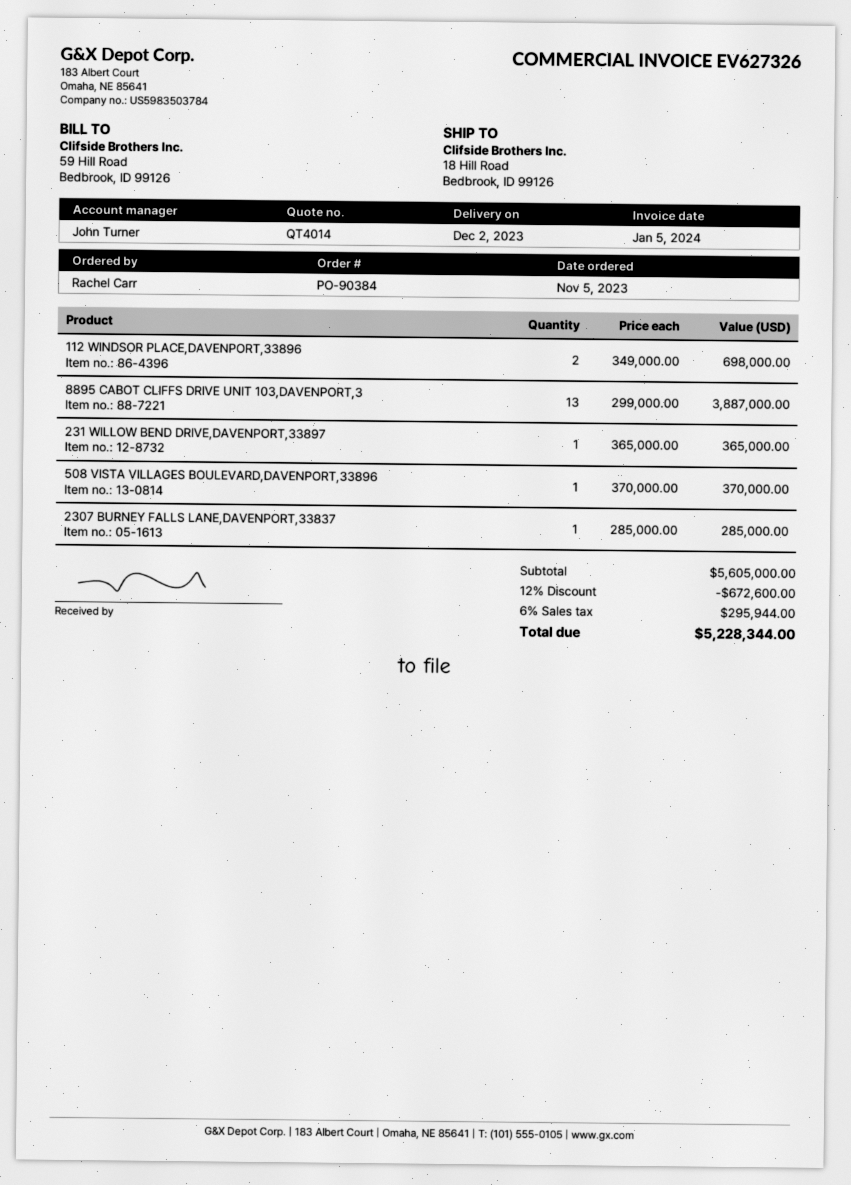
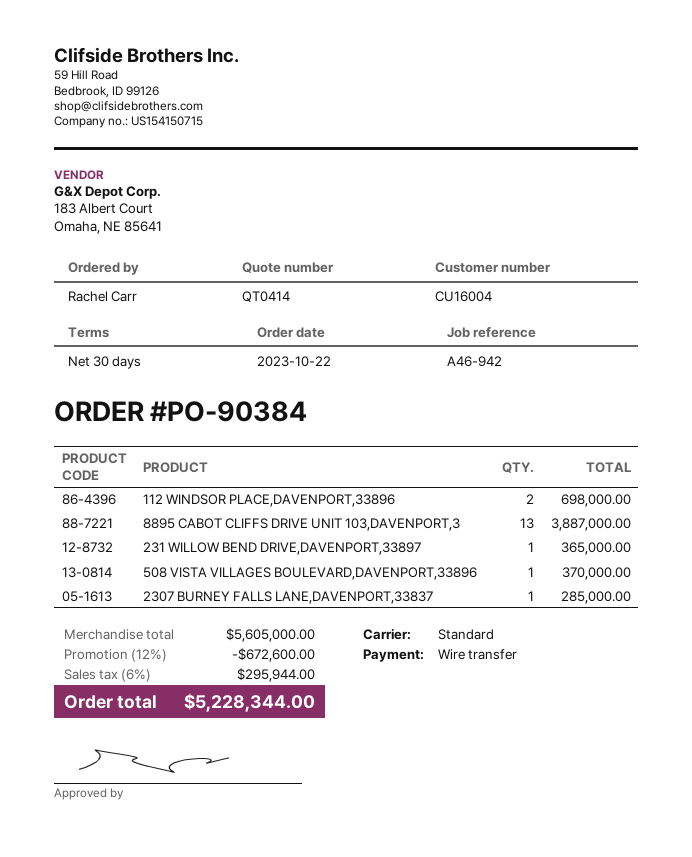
quote number: QT4014 -> QT0414
order date: 2023-11-05 -> 2023-10-22

